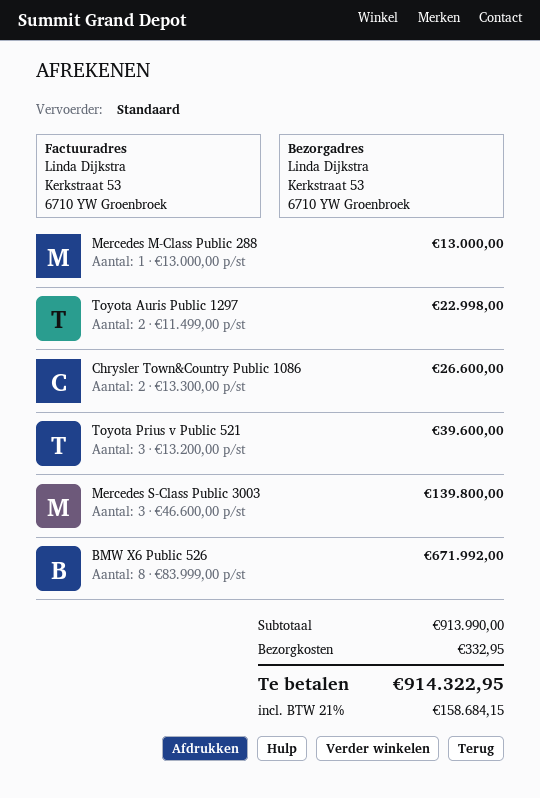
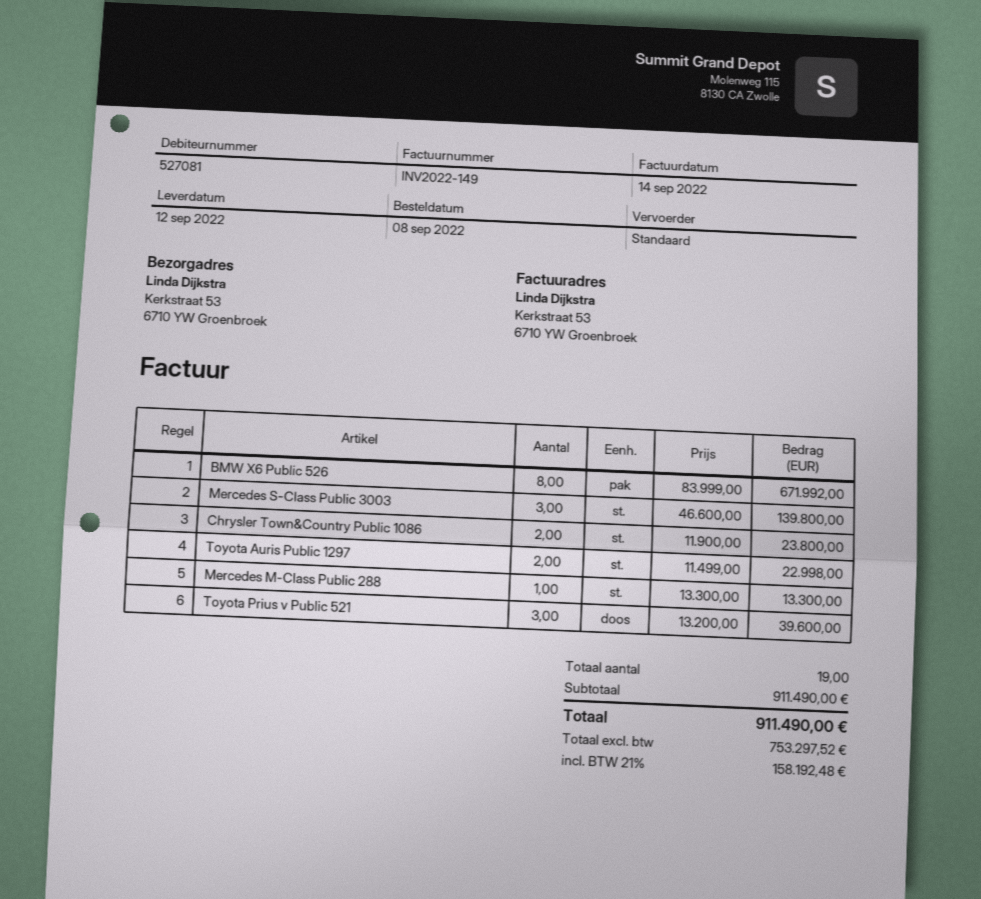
Mercedes M-Class Public 288: 1 x 13000.00 = 13000.00 -> 1 x 13300.00 = 13300.00
Chrysler Town&Country Public 1086: 2 x 13300.00 = 26600.00 -> 2 x 11900.00 = 23800.00
subtotal: 913990.00 -> 911490.00
shipping: 332.95 -> none
tax: 21% = 158684.15 -> 21% = 158192.48
total: 914322.95 -> 911490.00

